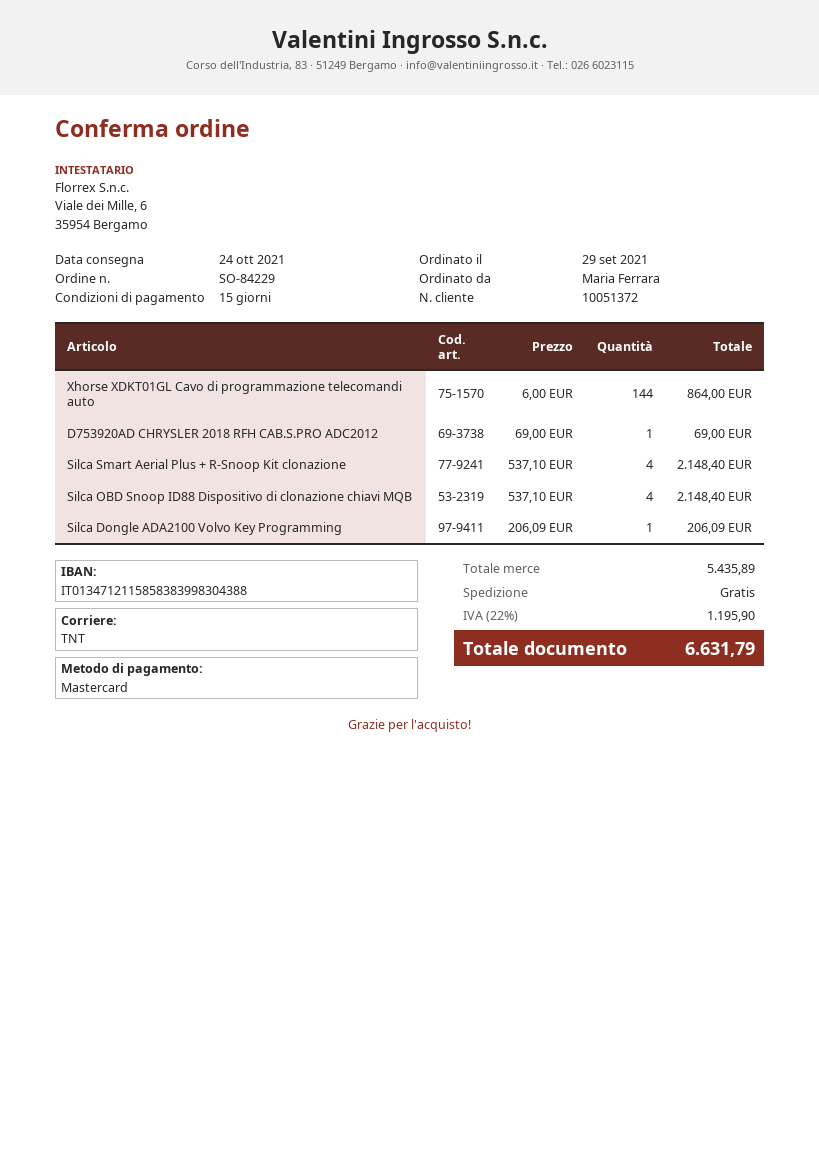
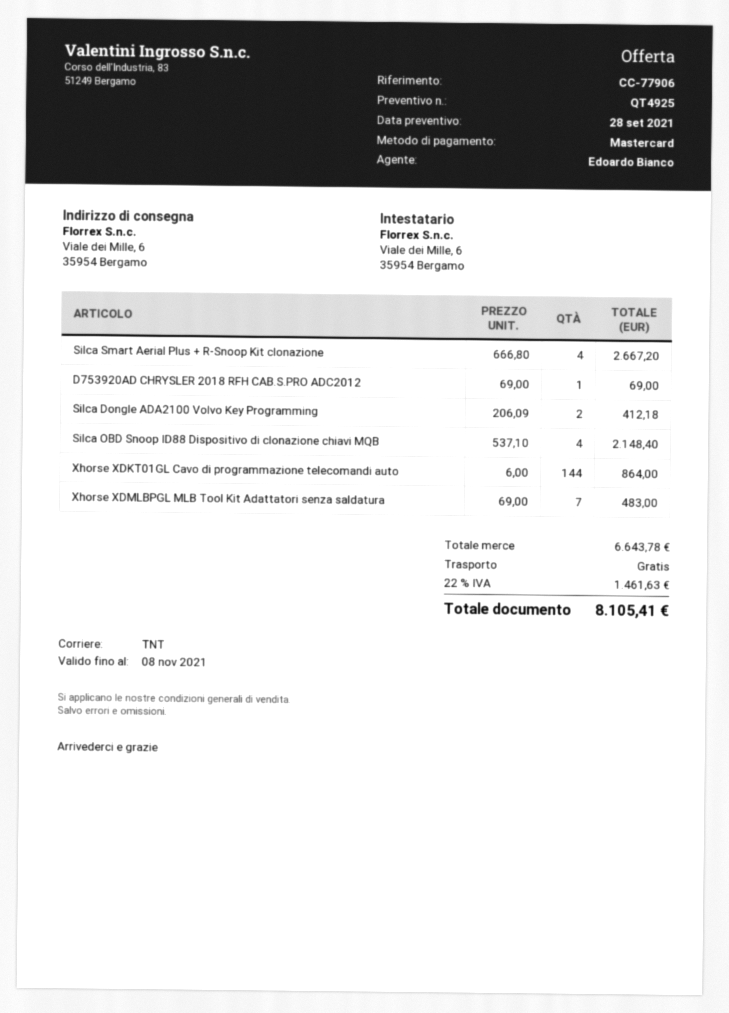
Silca Smart Aerial Plus + R-Snoop Kit clonazione: 4 x 537.10 = 2148.40 -> 4 x 666.80 = 2667.20
Silca Dongle ADA2100 Volvo Key Programming: 1 x 206.09 = 206.09 -> 2 x 206.09 = 412.18
Xhorse XDMLBPGL MLB Tool Kit Adattatori senza saldatura: none -> 7 x 69.00 = 483.00
subtotal: 5435.89 -> 6643.78
tax: 22% = 1195.90 -> 22% = 1461.63
total: 6631.79 -> 8105.41

